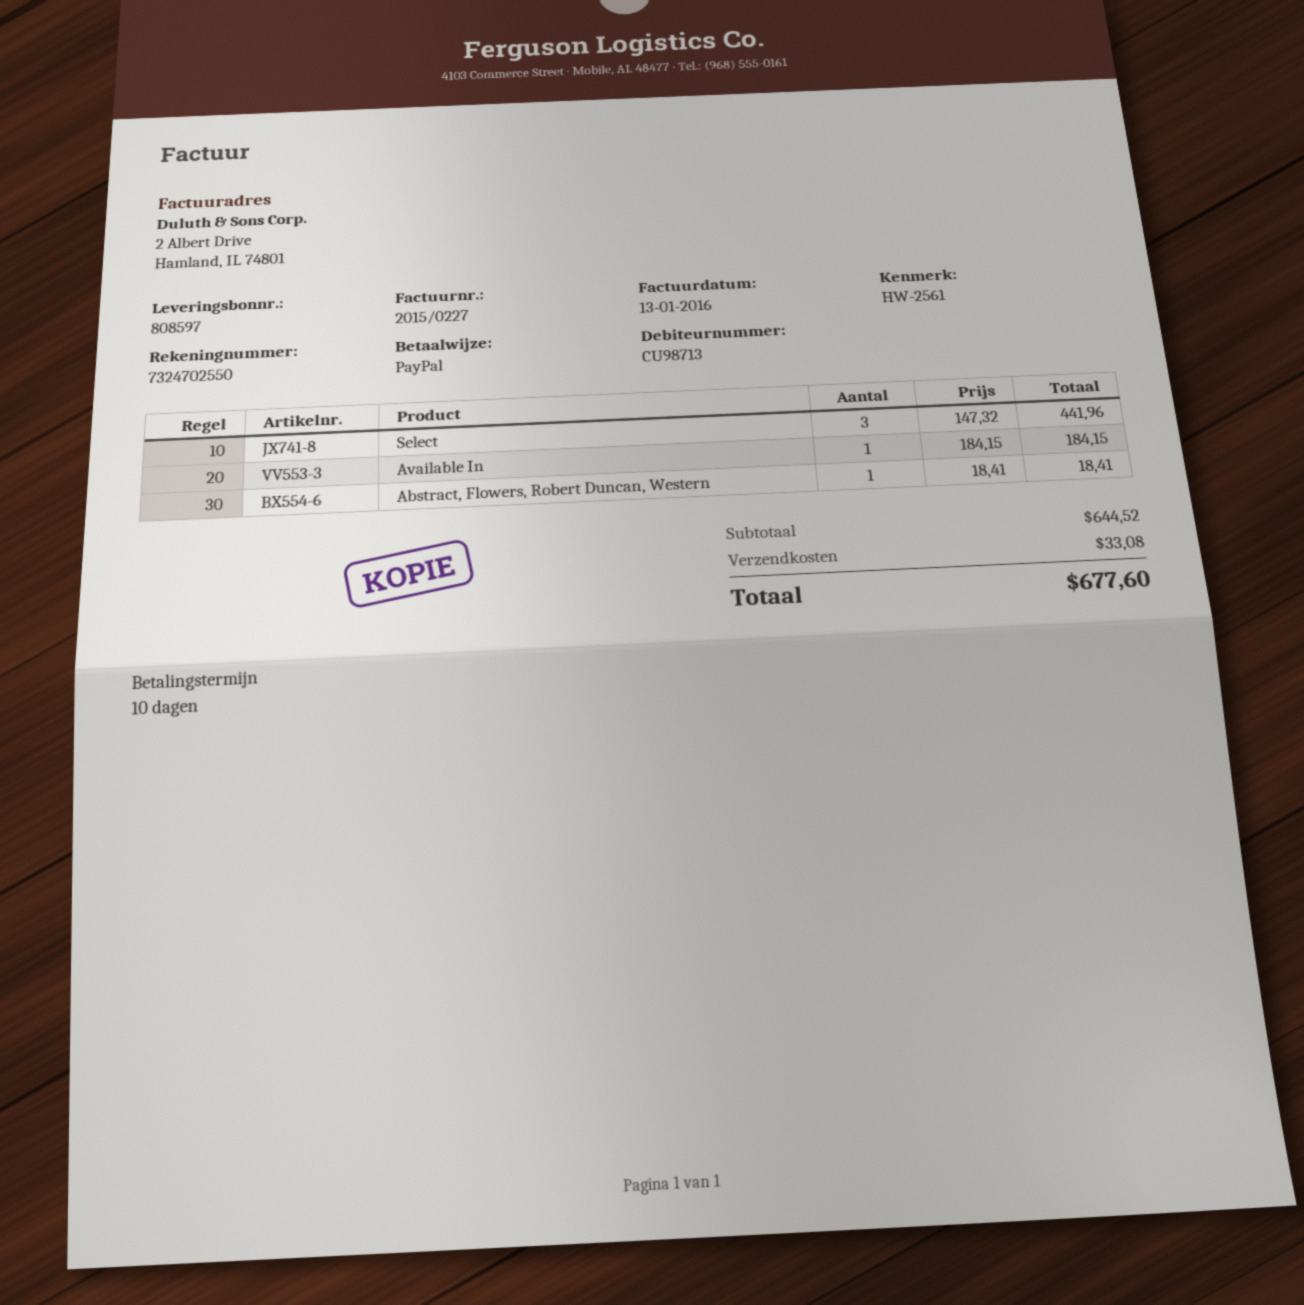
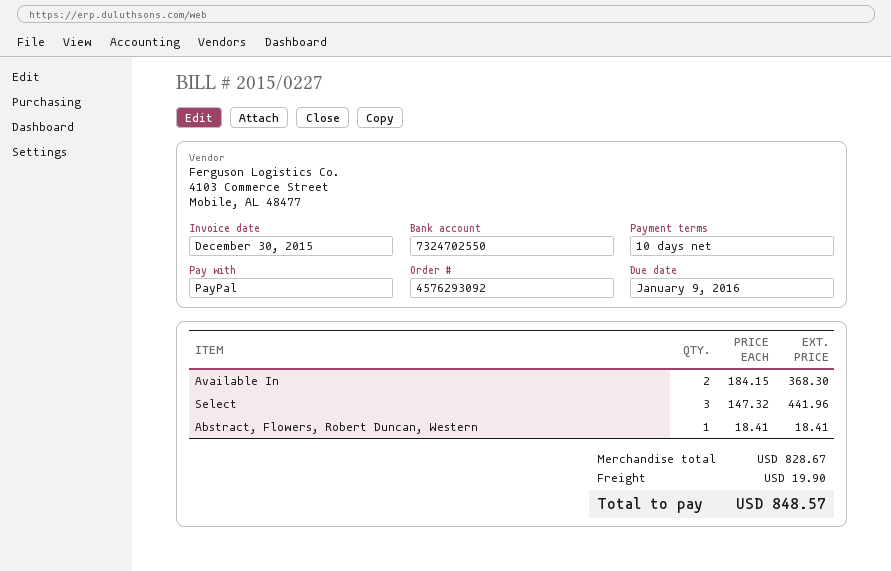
invoice date: 2016-01-13 -> 2015-12-30
Available In: 1 x 184.15 = 184.15 -> 2 x 184.15 = 368.30
subtotal: 644.52 -> 828.67
shipping: 33.08 -> 19.90
total: 677.60 -> 848.57

